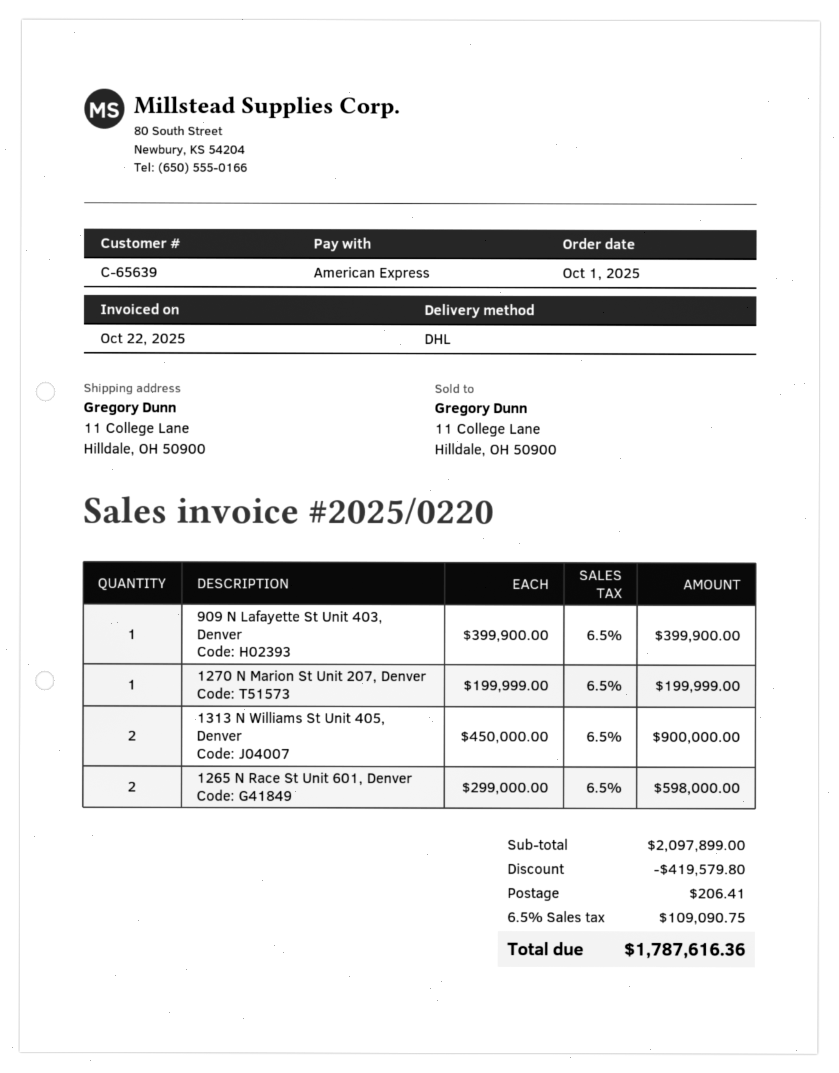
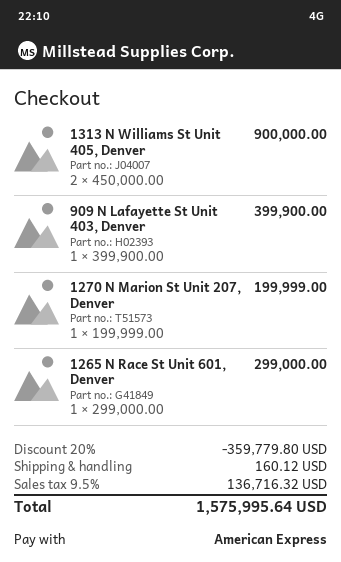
1265 N Race St Unit 601, Denver: 2 x 299000.00 = 598000.00 -> 1 x 299000.00 = 299000.00
discount: 419579.80 -> 359779.80
shipping: 206.41 -> 160.12
tax: 6.5% = 109090.75 -> 9.5% = 136716.32
total: 1787616.36 -> 1575995.64

